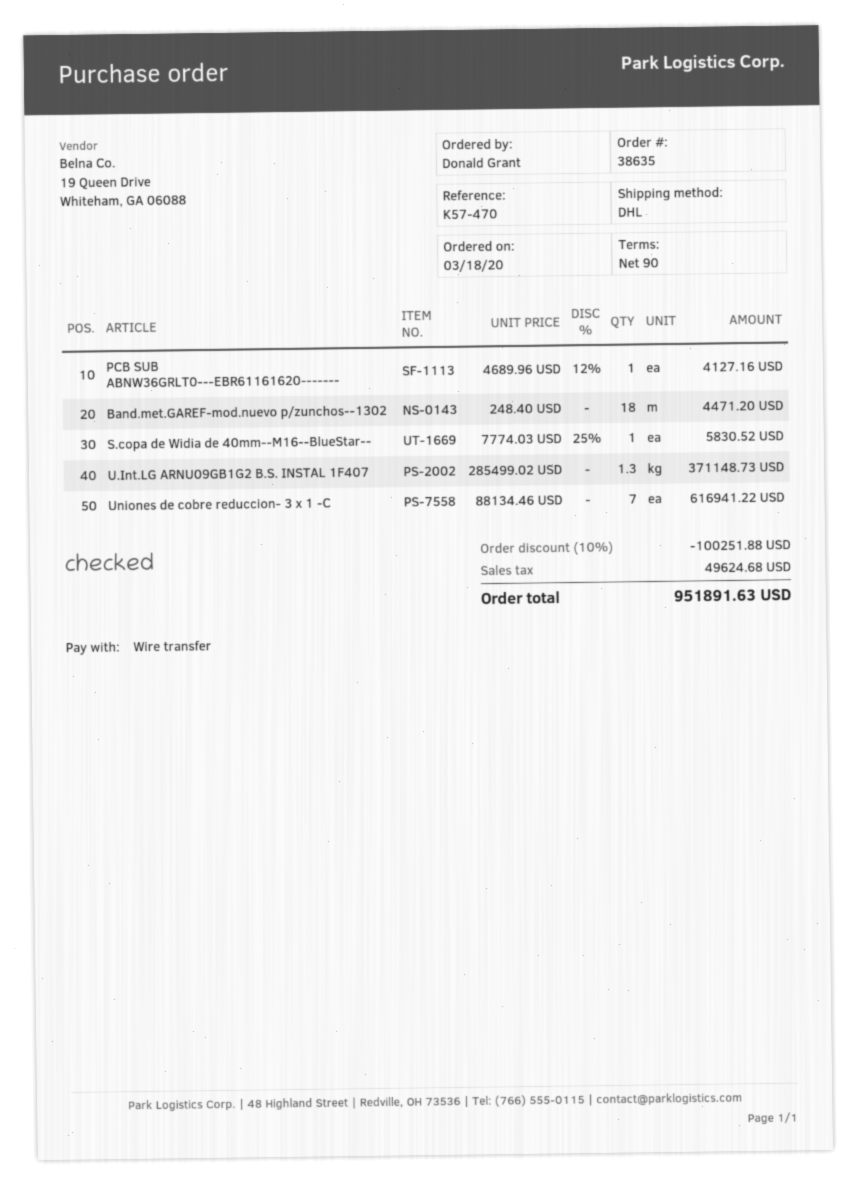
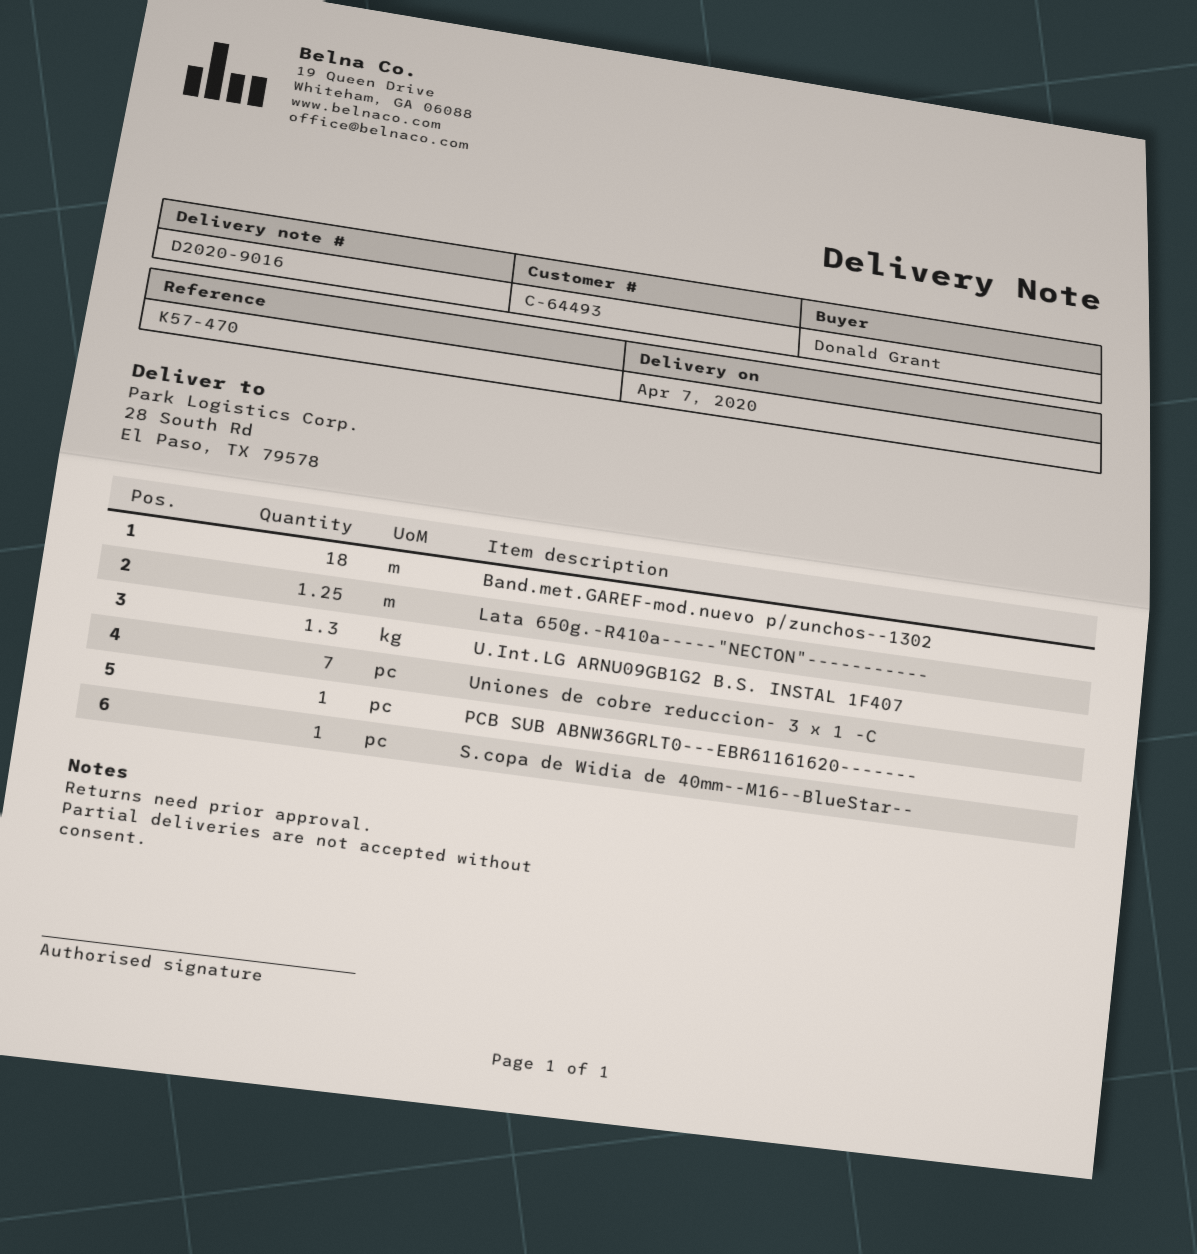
Lata 650g.-R410a-----"NECTON"-----------: none -> 1.25

